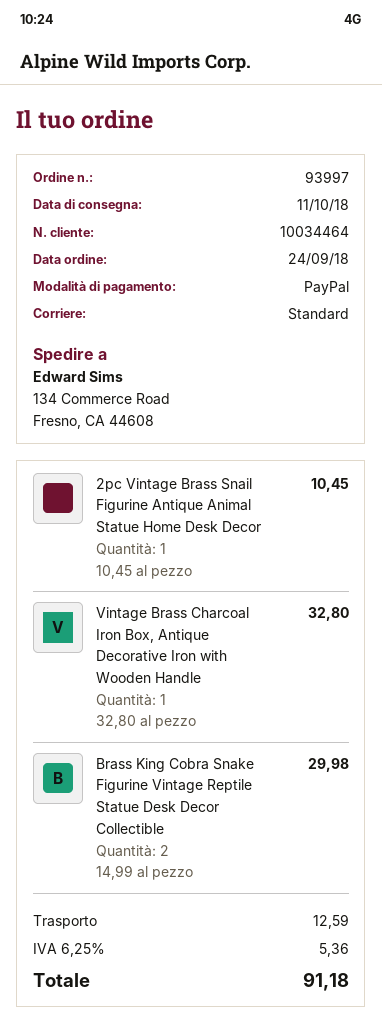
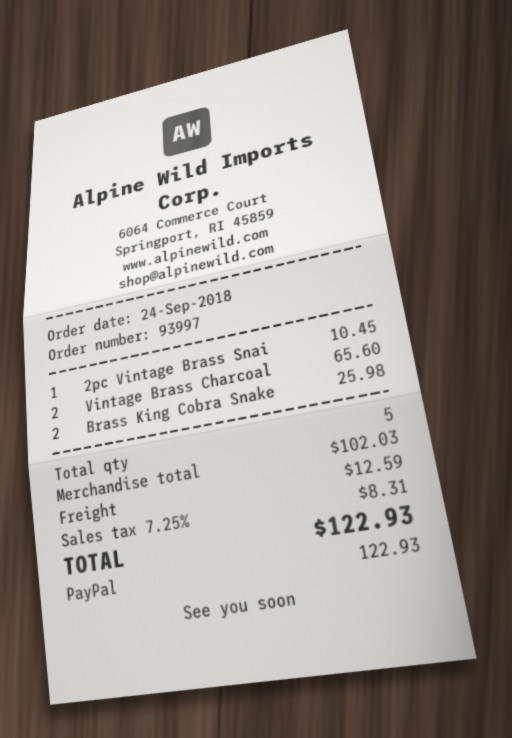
Vintage Brass Charcoal Iron Box, Antique Decorative Iron with Wooden Handle: 1 for 32.80 -> 2 for 65.60
Brass King Cobra Snake Figurine Vintage Reptile Statue Desk Decor Collectible: 2 for 29.98 -> 2 for 25.98
tax: 6.25% = 5.36 -> 7.25% = 8.31
total: 91.18 -> 122.93

